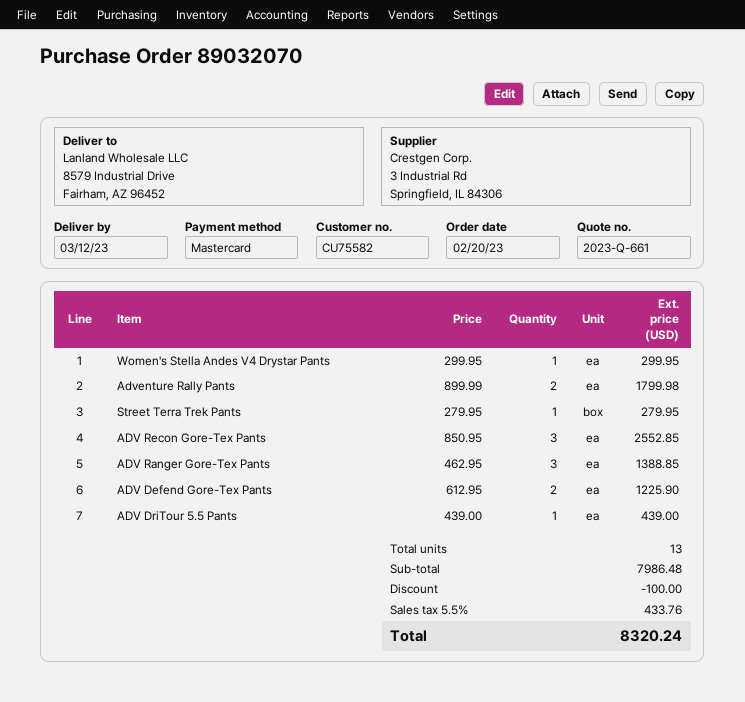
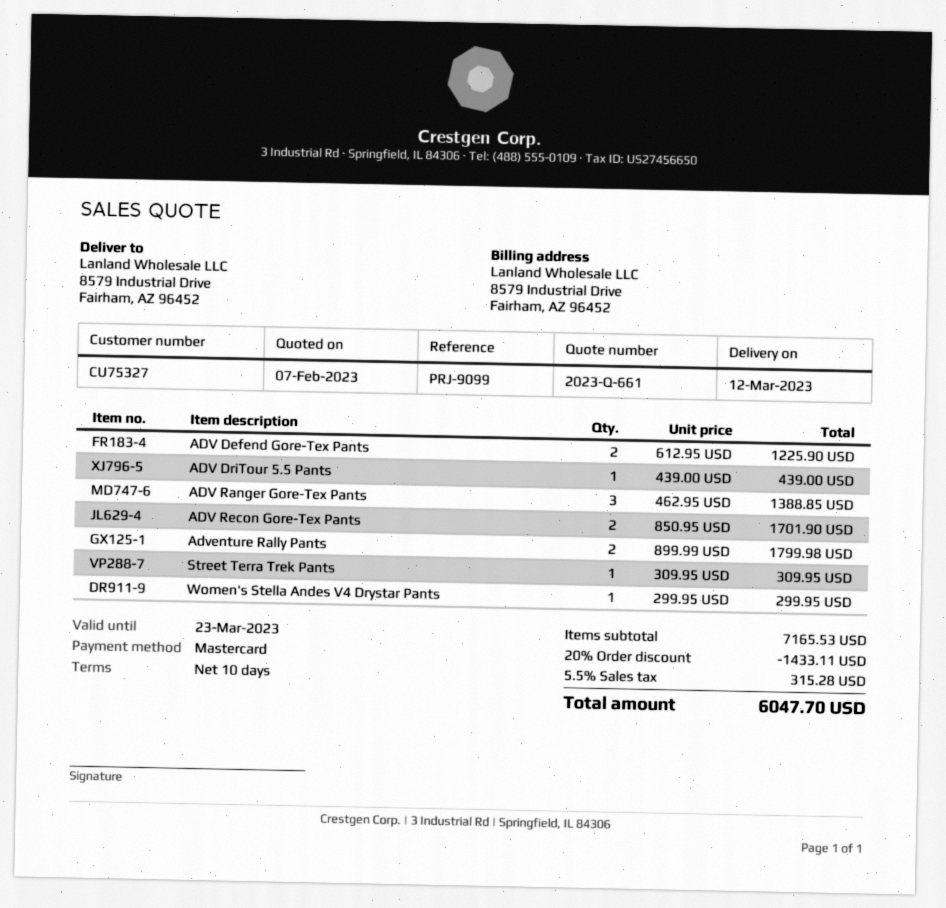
customer number: CU75582 -> CU75327
Street Terra Trek Pants: 1 x 279.95 = 279.95 -> 1 x 309.95 = 309.95
ADV Recon Gore-Tex Pants: 3 x 850.95 = 2552.85 -> 2 x 850.95 = 1701.90
subtotal: 7986.48 -> 7165.53
discount: 100.00 -> 1433.11
tax: 5.5% = 433.76 -> 5.5% = 315.28
total: 8320.24 -> 6047.70

